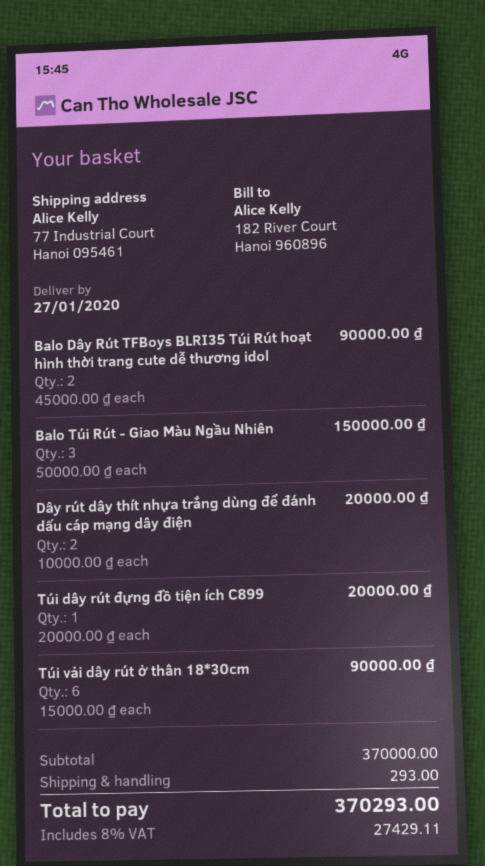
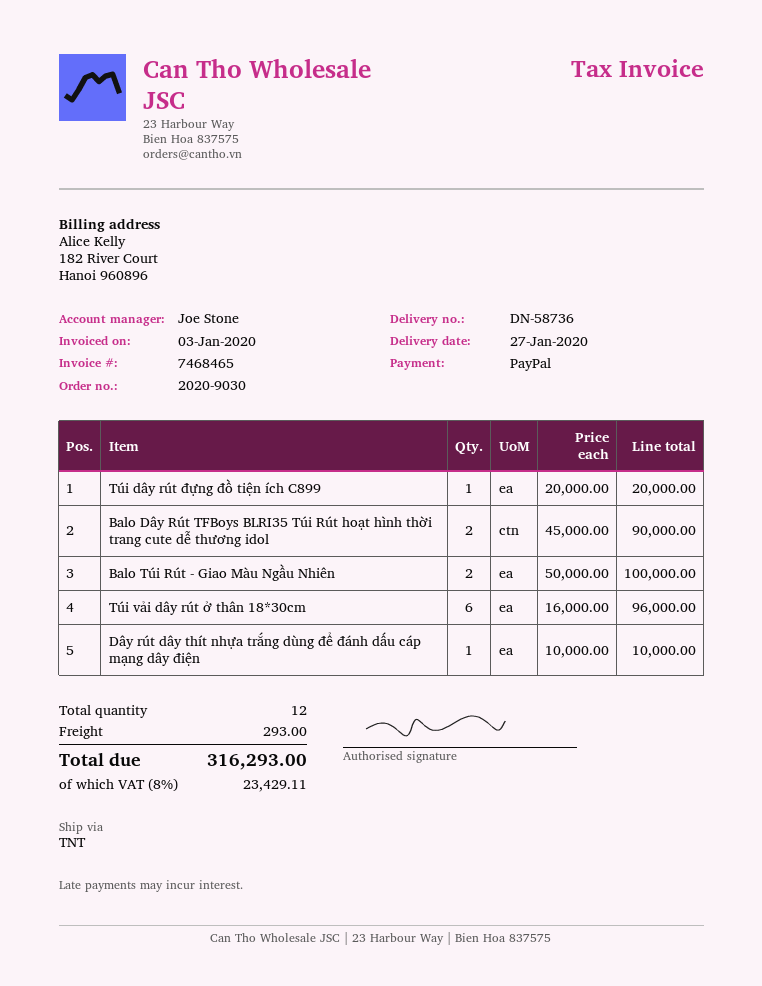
Balo Túi Rút - Giao Màu Ngầu Nhiên: 3 x 50000.00 = 150000.00 -> 2 x 50000.00 = 100000.00
Dây rút dây thít nhựa trắng dùng để đánh dấu cáp mạng dây điện: 2 x 10000.00 = 20000.00 -> 1 x 10000.00 = 10000.00
Túi vải dây rút ở thân 18*30cm: 6 x 15000.00 = 90000.00 -> 6 x 16000.00 = 96000.00
tax: 8% = 27429.11 -> 8% = 23429.11
total: 370293.00 -> 316293.00

